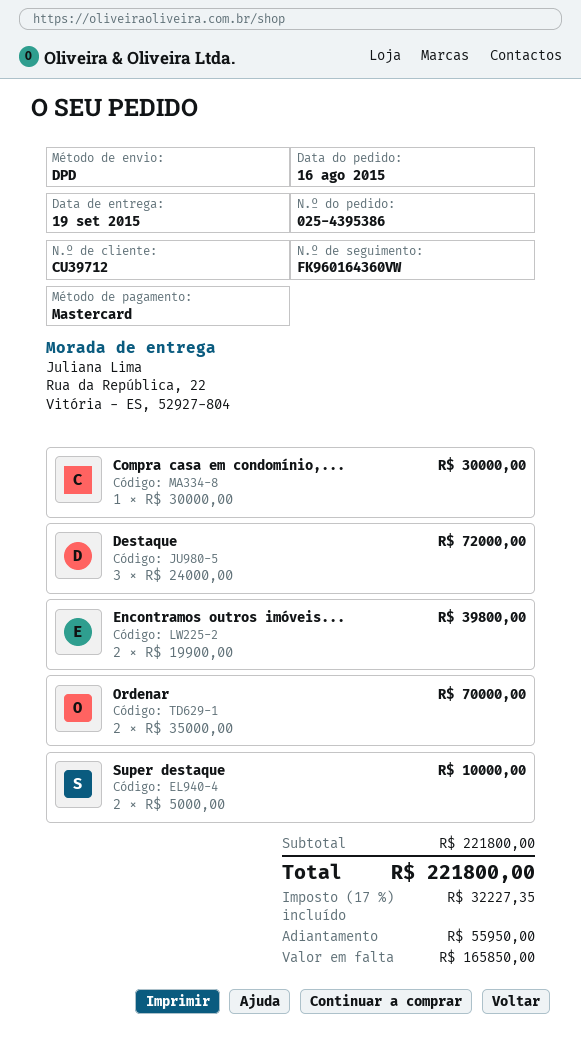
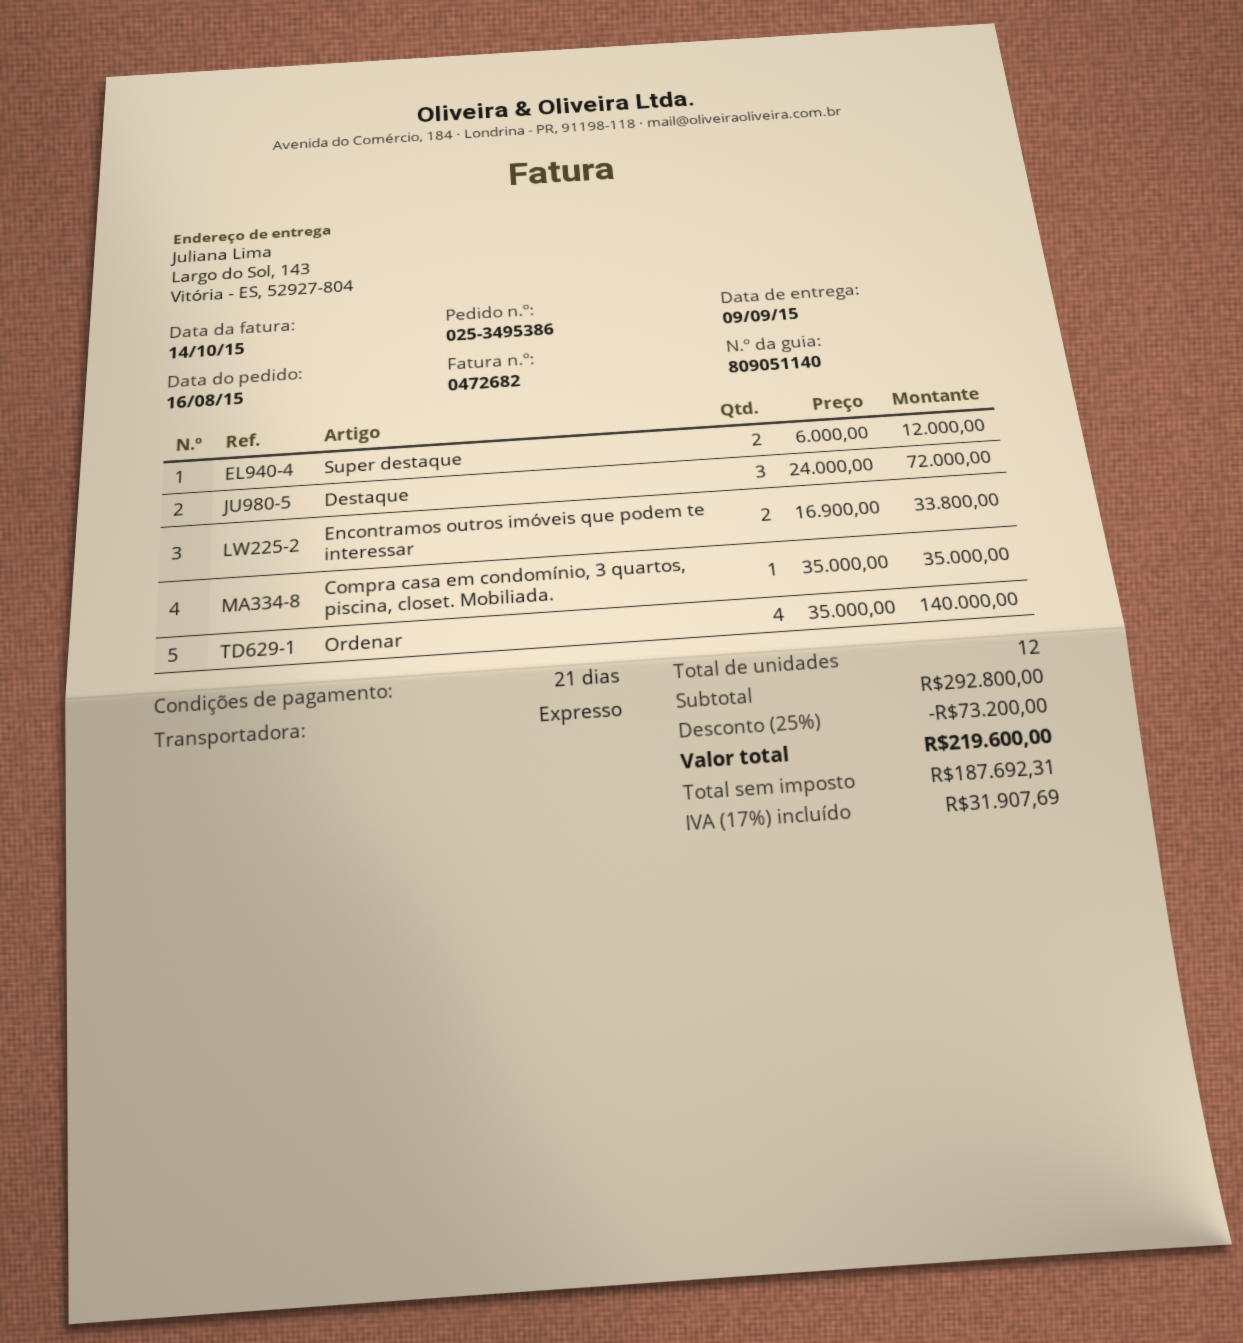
order number: 025-4395386 -> 025-3495386
delivery date: 2015-09-19 -> 2015-09-09
shipping method: DPD -> express
ship to: Rua da República, 22, Vitória - ES, 52927-804 -> Largo do Sol, 143, Vitória - ES, 52927-804
Compra casa em condomínio,...: 1 x 30000.00 = 30000.00 -> 1 x 35000.00 = 35000.00
Encontramos outros imóveis...: 2 x 19900.00 = 39800.00 -> 2 x 16900.00 = 33800.00
Ordenar: 2 x 35000.00 = 70000.00 -> 4 x 35000.00 = 140000.00
Super destaque: 2 x 5000.00 = 10000.00 -> 2 x 6000.00 = 12000.00
subtotal: 221800.00 -> 292800.00
discount: none -> 25% = 73200.00
tax: 17% = 32227.35 -> 17% = 31907.69
total: 221800.00 -> 219600.00

